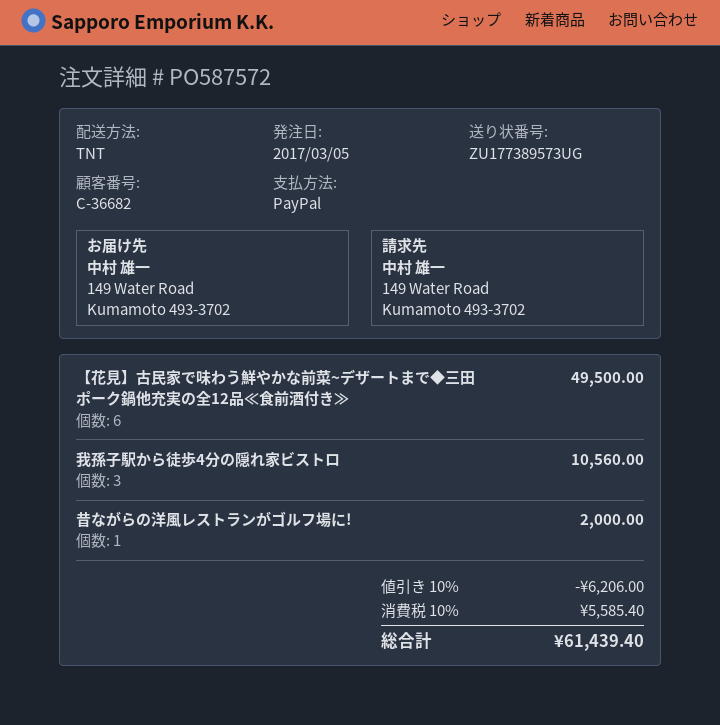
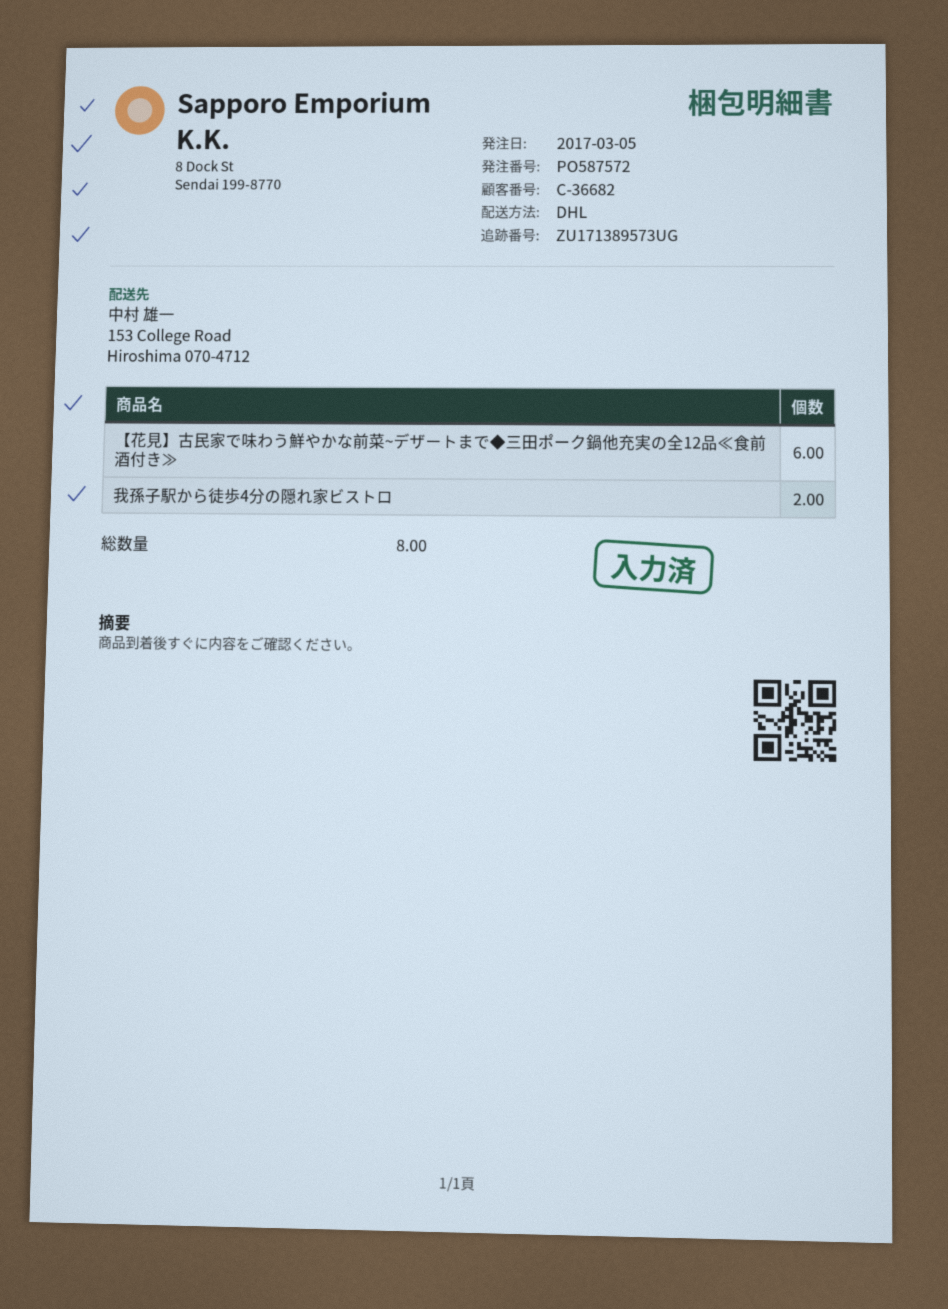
shipping method: TNT -> DHL
tracking number: ZU177389573UG -> ZU171389573UG
ship to: 149 Water Road, Kumamoto 493-3702 -> 153 College Road, Hiroshima 070-4712
我孫子駅から徒歩4分の隠れ家ビストロ: 3 -> 2
昔ながらの洋風レストランがゴルフ場に!: 1 -> none

